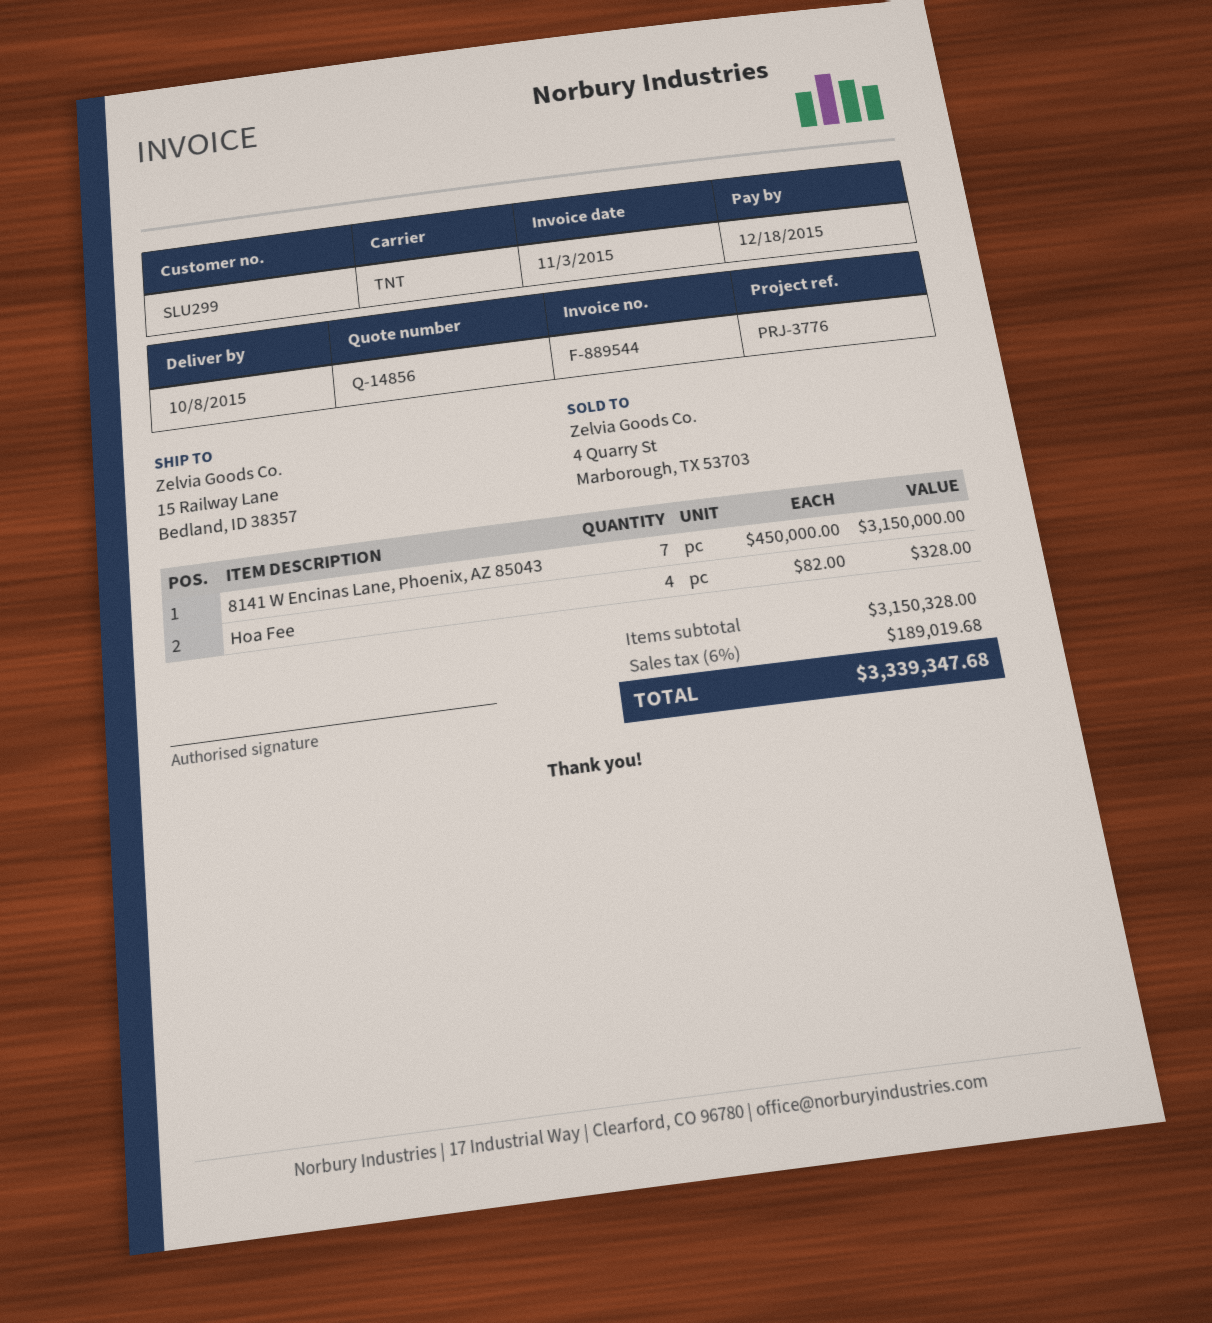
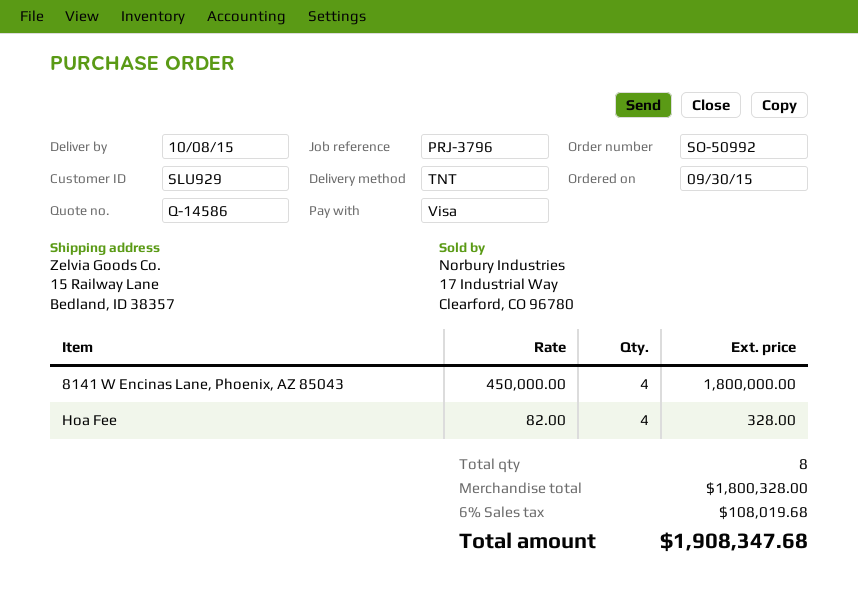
quote number: Q-14856 -> Q-14586
customer number: SLU299 -> SLU929
reference: PRJ-3776 -> PRJ-3796
8141 W Encinas Lane, Phoenix, AZ 85043: 7 x 450000.00 = 3150000.00 -> 4 x 450000.00 = 1800000.00
subtotal: 3150328.00 -> 1800328.00
tax: 6% = 189019.68 -> 6% = 108019.68
total: 3339347.68 -> 1908347.68

